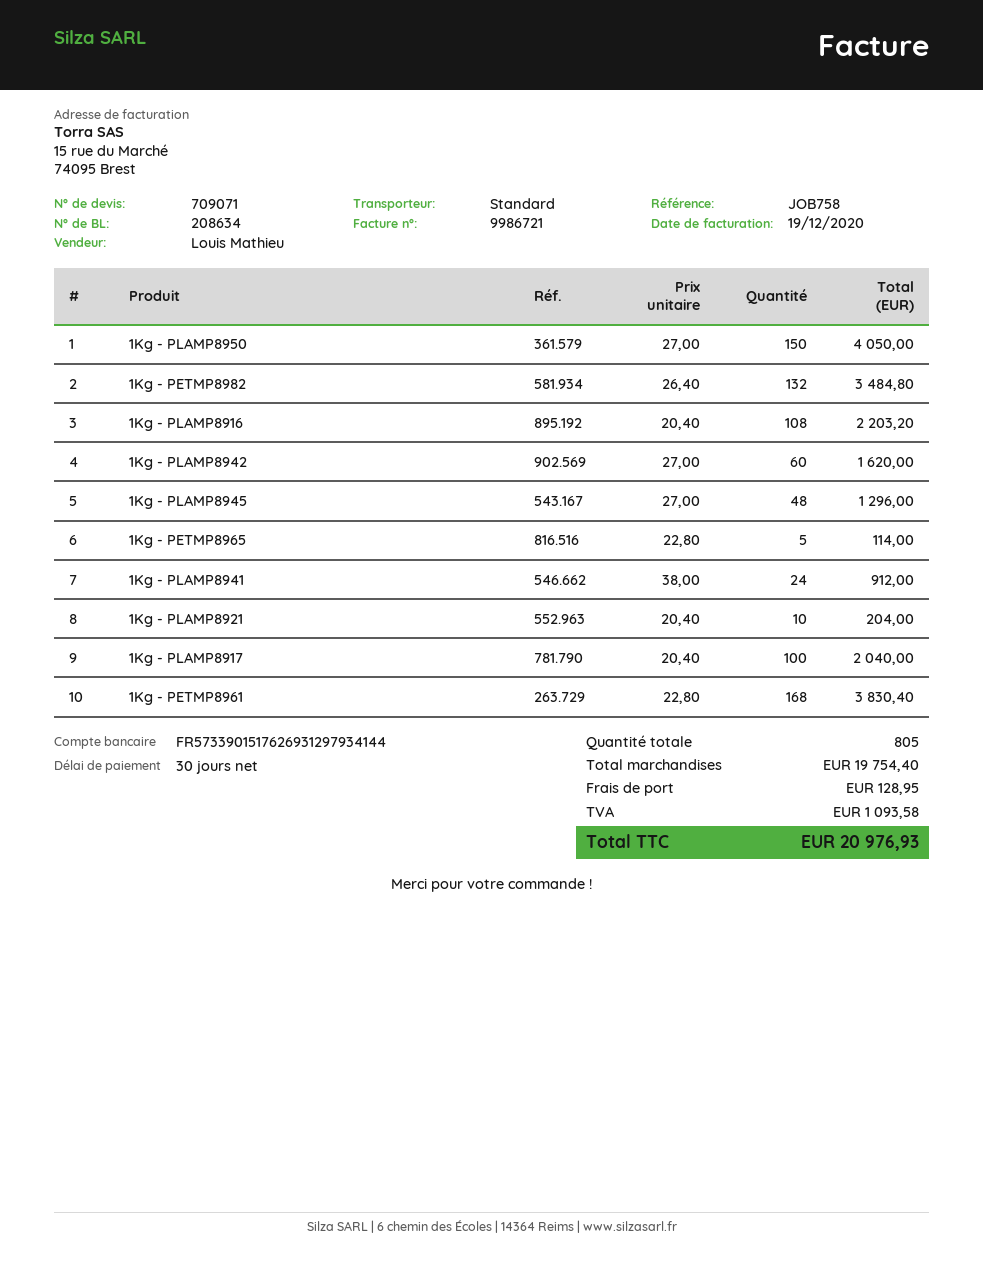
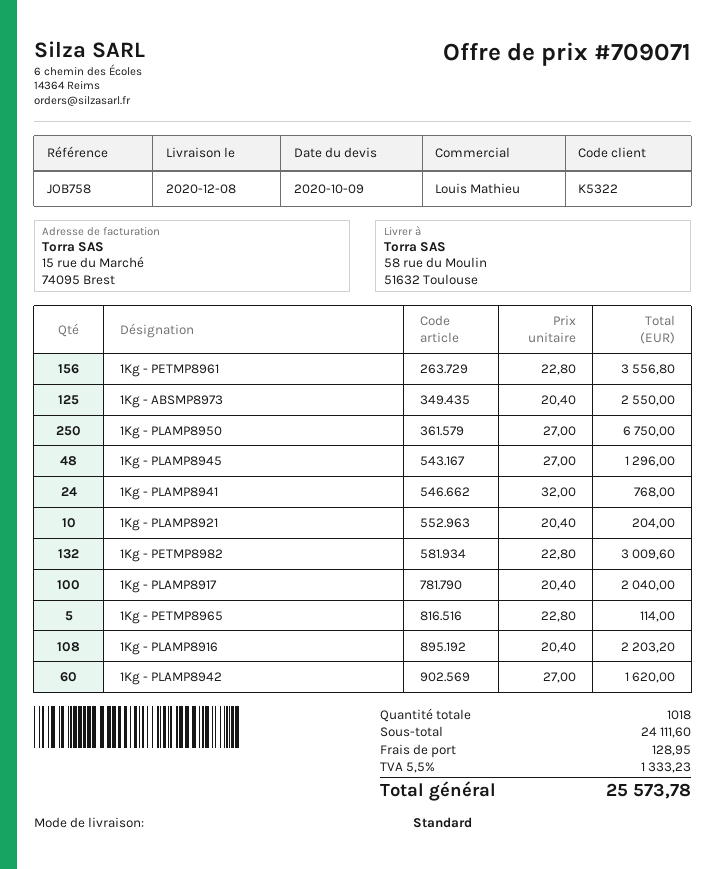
1Kg - PLAMP8950: 150 x 27.00 = 4050.00 -> 250 x 27.00 = 6750.00
1Kg - PETMP8982: 132 x 26.40 = 3484.80 -> 132 x 22.80 = 3009.60
1Kg - PLAMP8941: 24 x 38.00 = 912.00 -> 24 x 32.00 = 768.00
1Kg - PETMP8961: 168 x 22.80 = 3830.40 -> 156 x 22.80 = 3556.80
1Kg - ABSMP8973: none -> 125 x 20.40 = 2550.00
total quantity: 805 -> 1018
subtotal: 19754.40 -> 24111.60
tax: 1093.58 -> 1333.23
total: 20976.93 -> 25573.78

